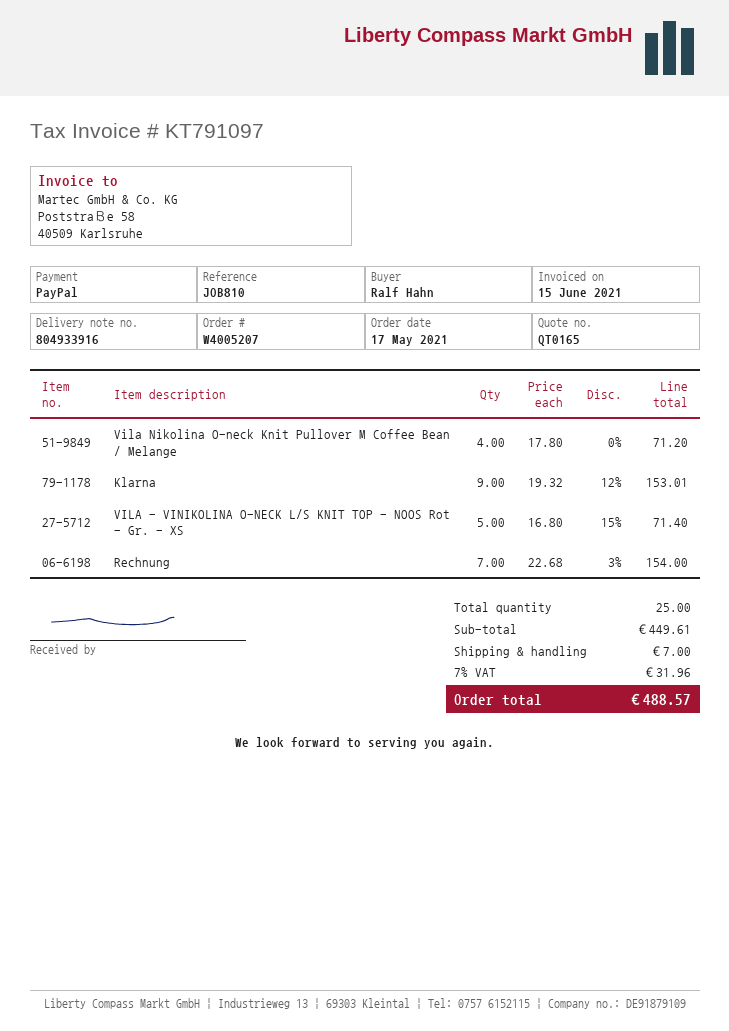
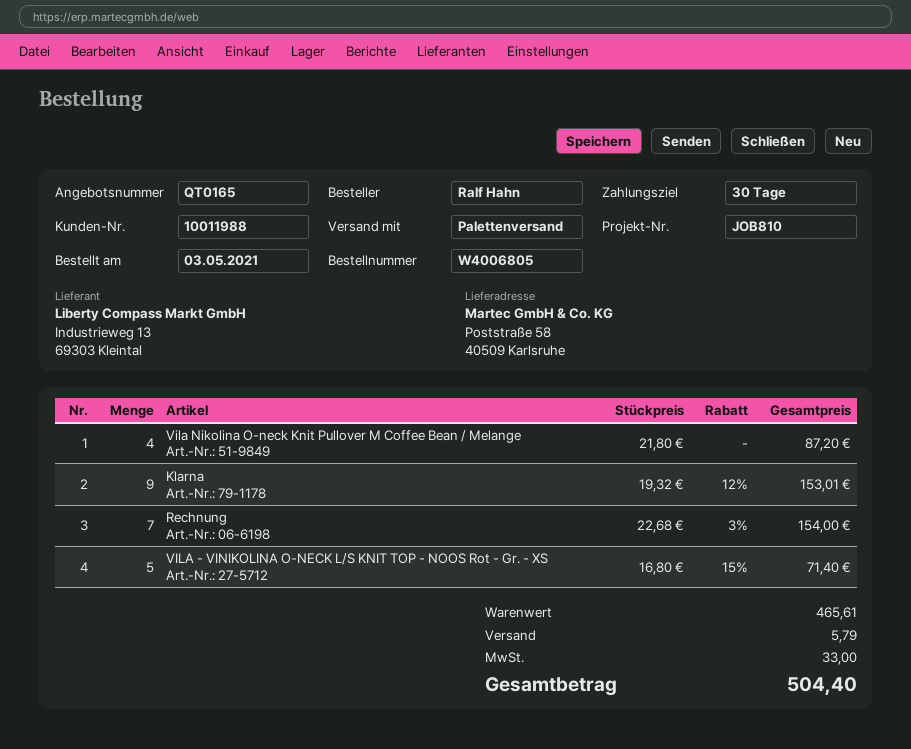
order number: W4005207 -> W4006805
order date: 2021-05-17 -> 2021-05-03
Vila Nikolina O-neck Knit Pullover M Coffee Bean / Melange: 4 x 17.80 = 71.20 -> 4 x 21.80 = 87.20
subtotal: 449.61 -> 465.61
shipping: 7.00 -> 5.79
tax: 31.96 -> 33.00
total: 488.57 -> 504.40

